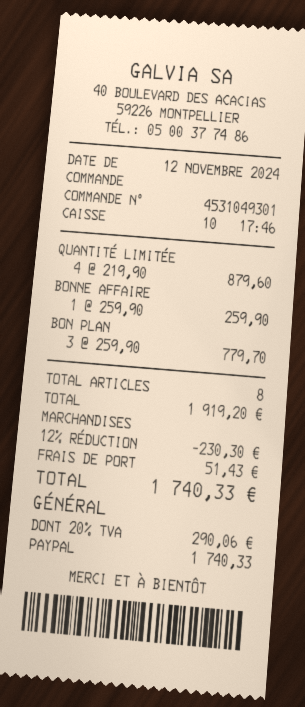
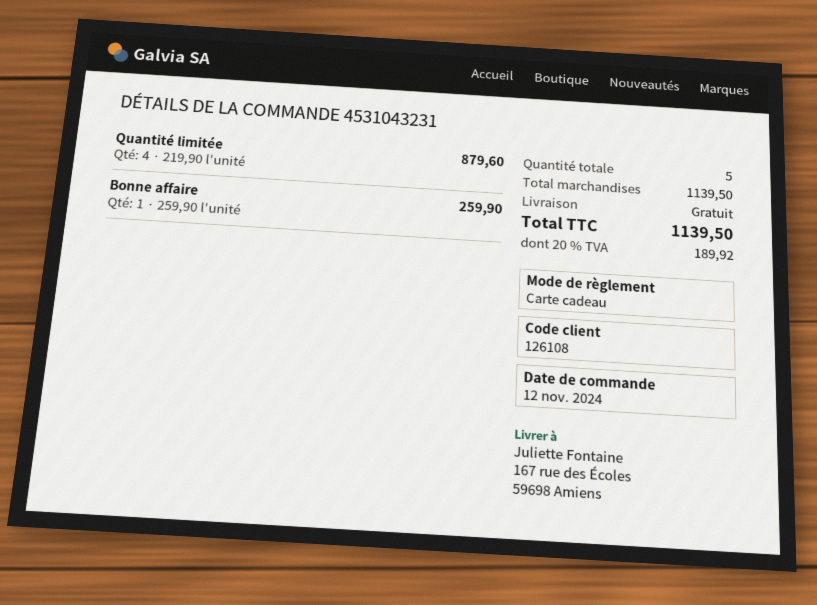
order number: 4531049301 -> 4531043231
payment method: PayPal -> gift card
BON PLAN: 3 x 259.90 = 779.70 -> none
total quantity: 8 -> 5
subtotal: 1919.20 -> 1139.50
discount: 12% = 230.30 -> none
shipping: 51.43 -> 0.00
tax: 20% = 290.06 -> 20% = 189.92
total: 1740.33 -> 1139.50

